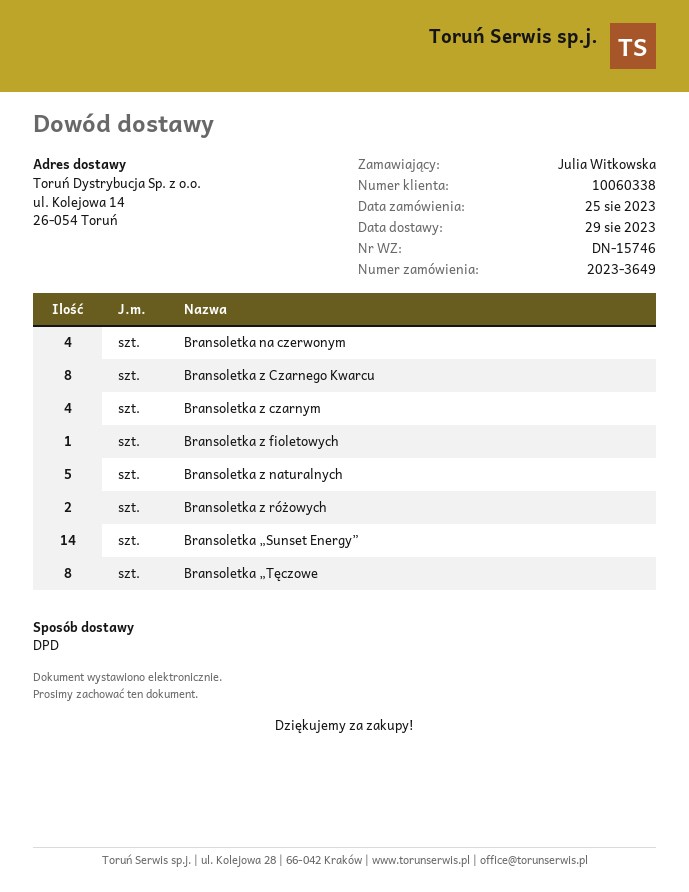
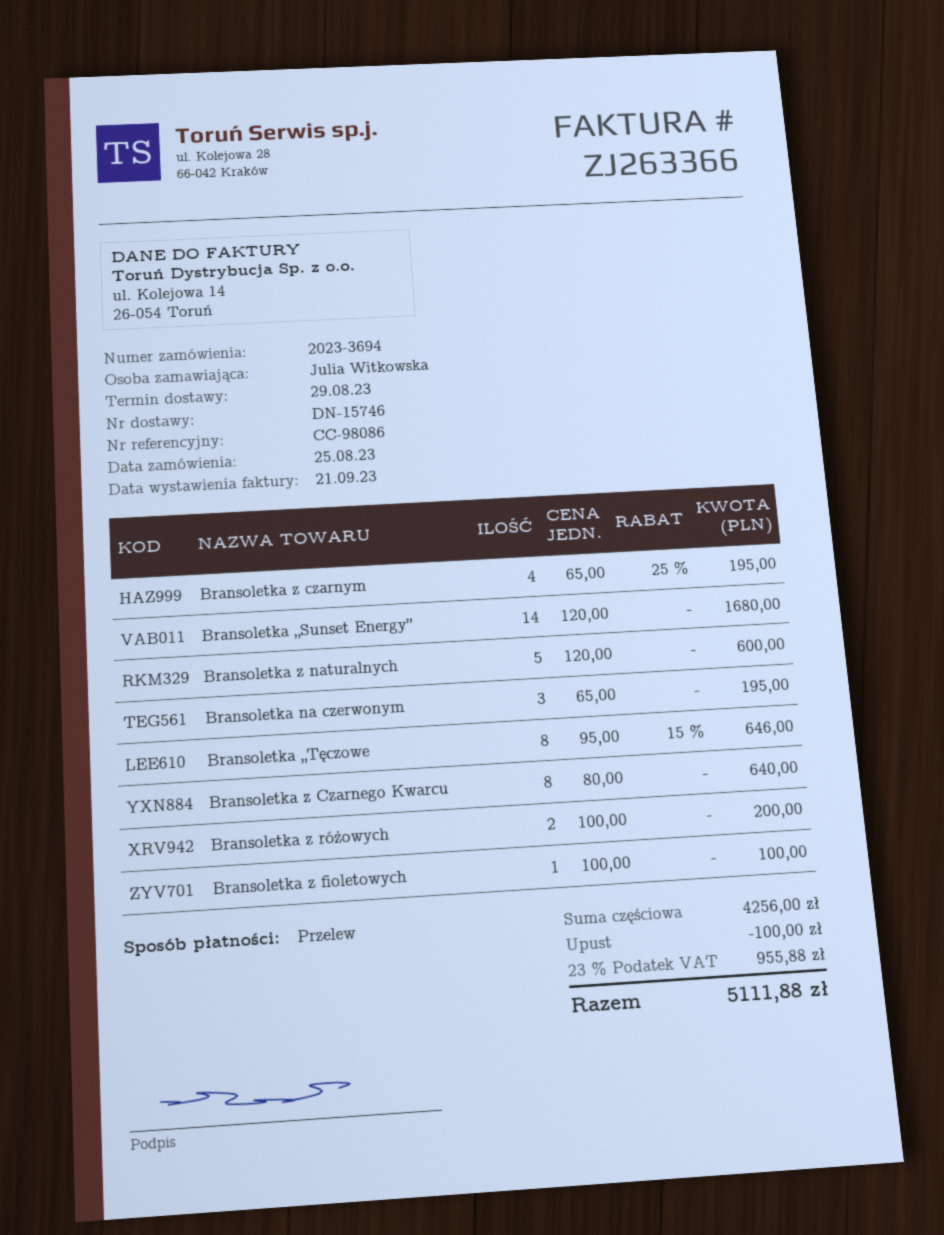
order number: 2023-3649 -> 2023-3694
Bransoletka na czerwonym: 4 -> 3

